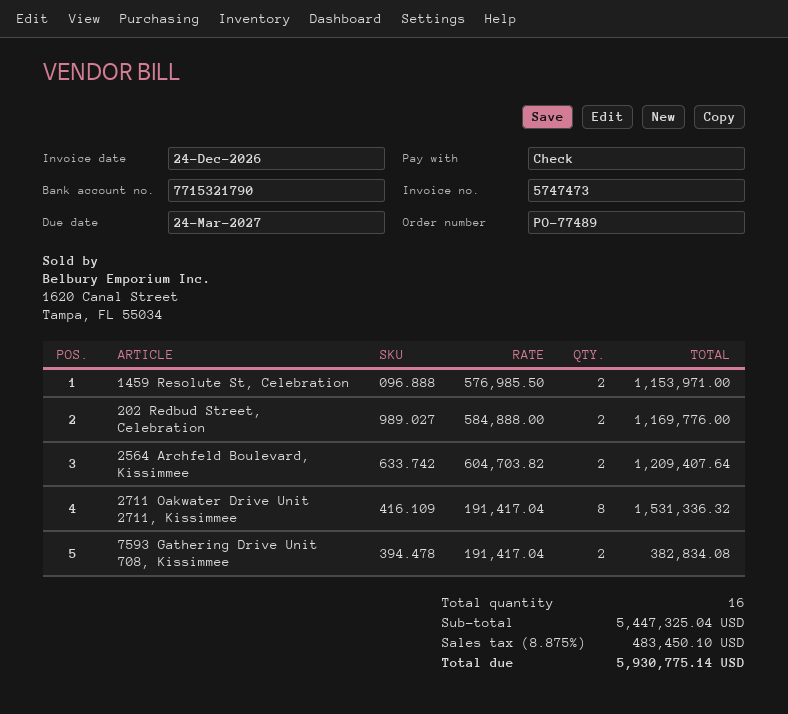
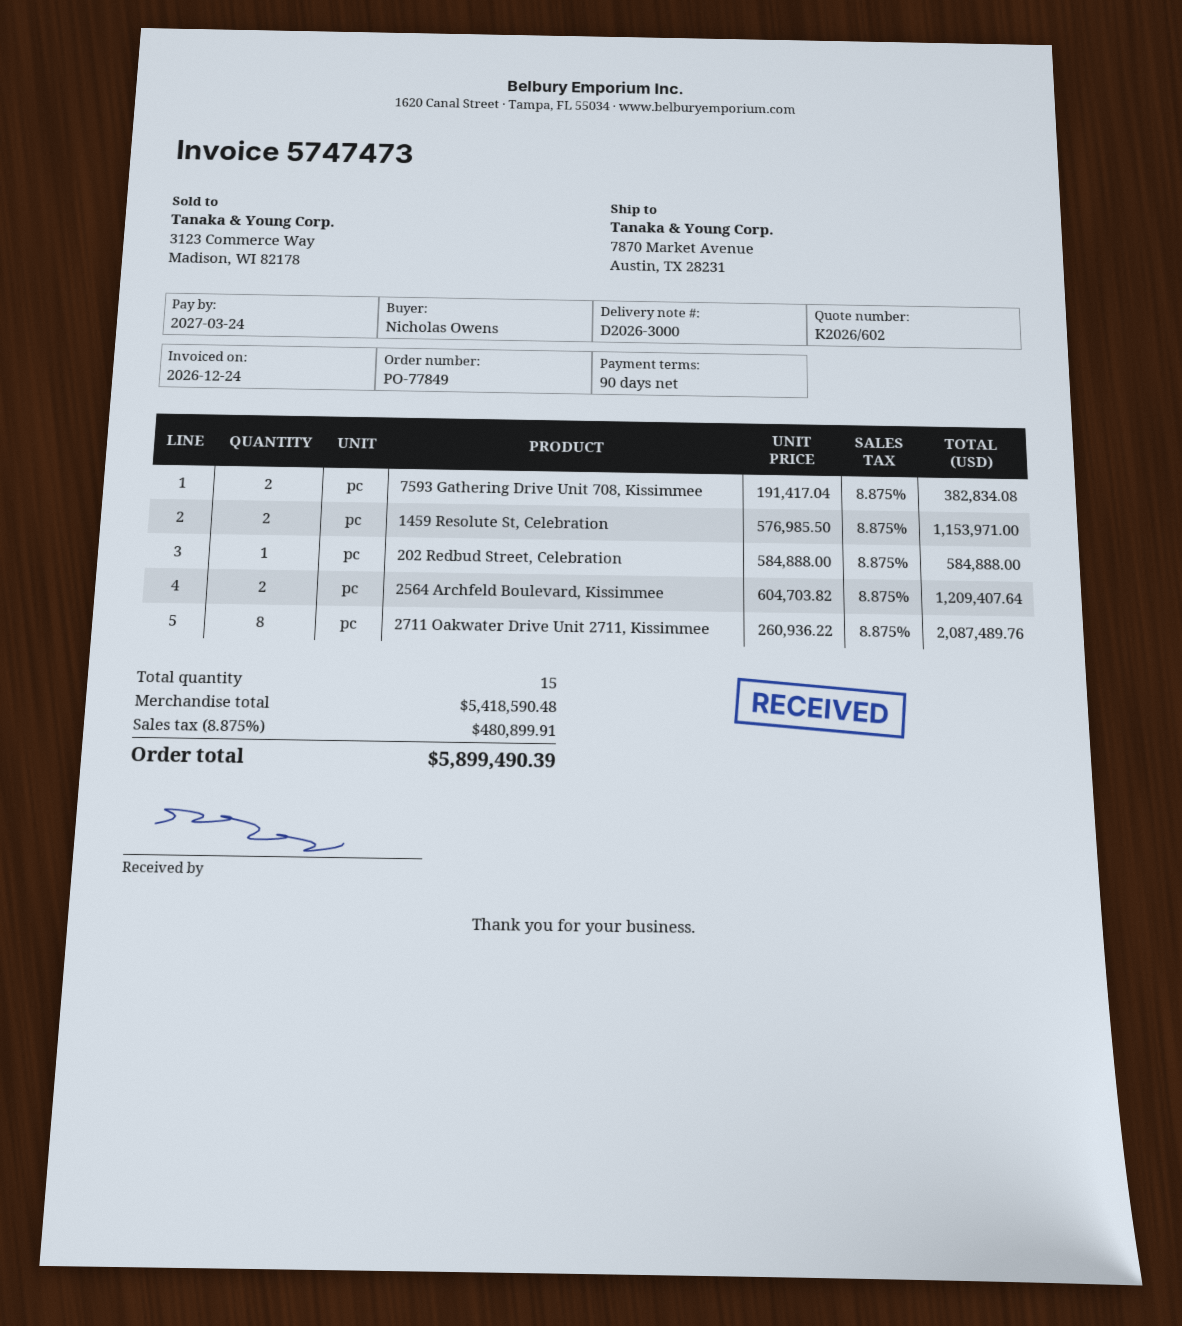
order number: PO-77489 -> PO-77849
202 Redbud Street, Celebration: 2 x 584888.00 = 1169776.00 -> 1 x 584888.00 = 584888.00
2711 Oakwater Drive Unit 2711, Kissimmee: 8 x 191417.04 = 1531336.32 -> 8 x 260936.22 = 2087489.76
total quantity: 16 -> 15
subtotal: 5447325.04 -> 5418590.48
tax: 8.875% = 483450.10 -> 8.875% = 480899.91
total: 5930775.14 -> 5899490.39

